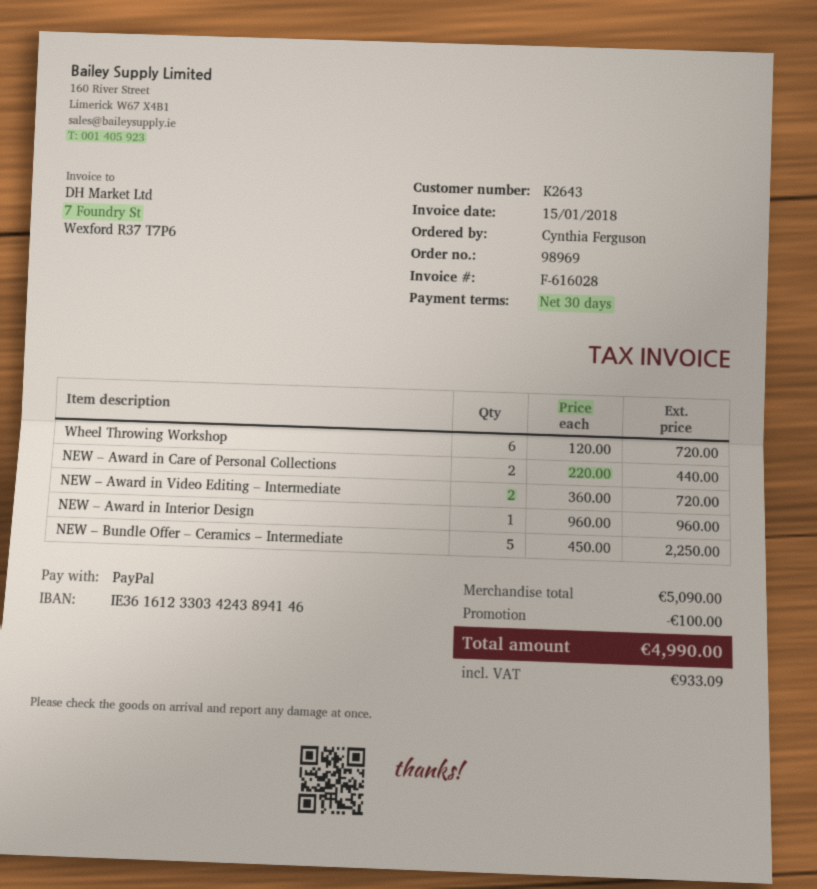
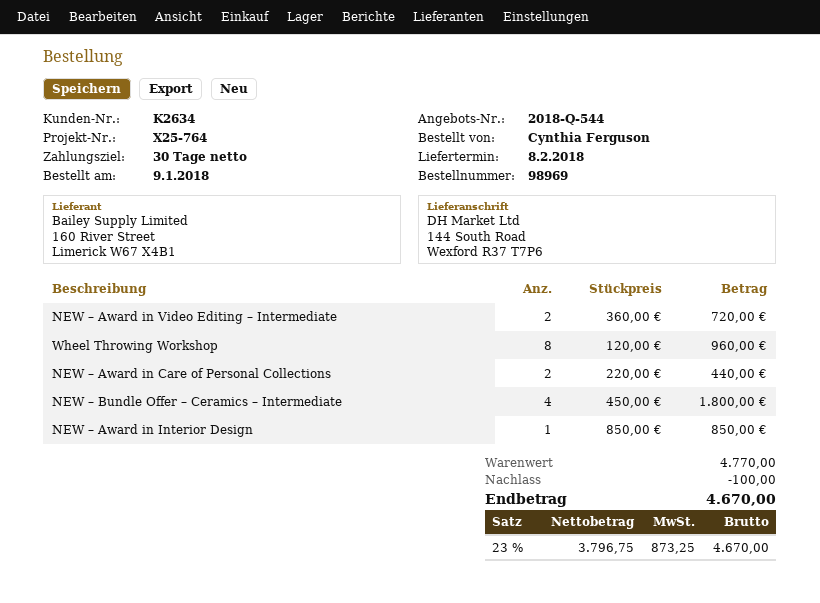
customer number: K2643 -> K2634
Wheel Throwing Workshop: 6 x 120.00 = 720.00 -> 8 x 120.00 = 960.00
NEW – Award in Interior Design: 1 x 960.00 = 960.00 -> 1 x 850.00 = 850.00
NEW – Bundle Offer – Ceramics – Intermediate: 5 x 450.00 = 2250.00 -> 4 x 450.00 = 1800.00
subtotal: 5090.00 -> 4770.00
tax: 933.09 -> 873.25
total: 4990.00 -> 4670.00

